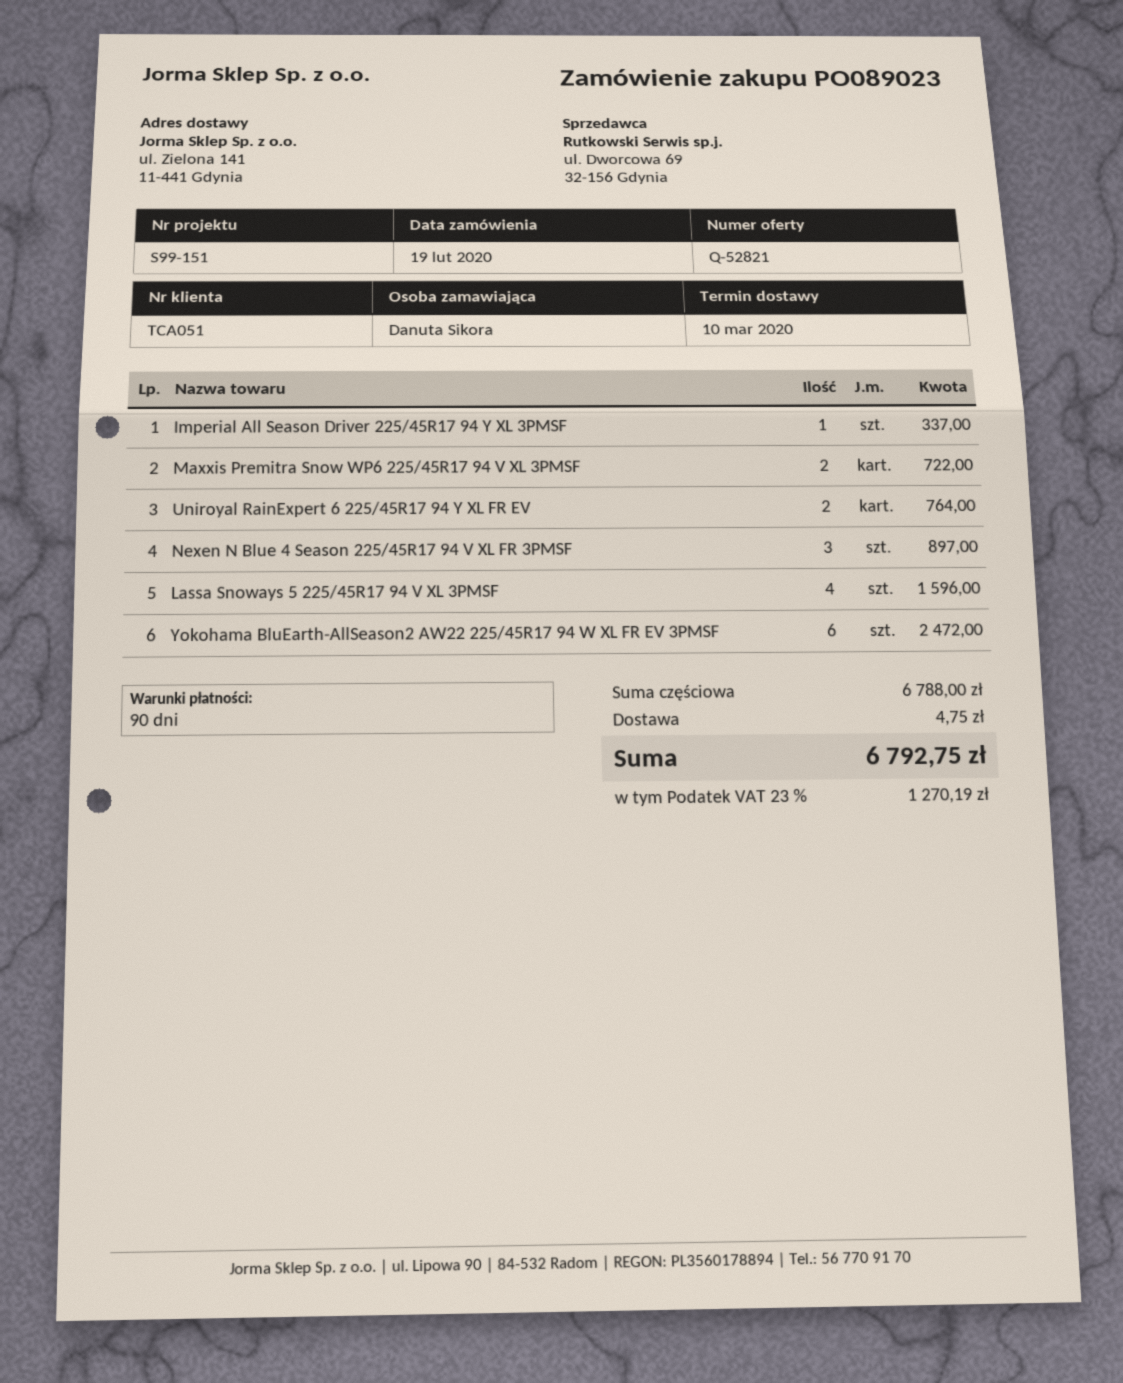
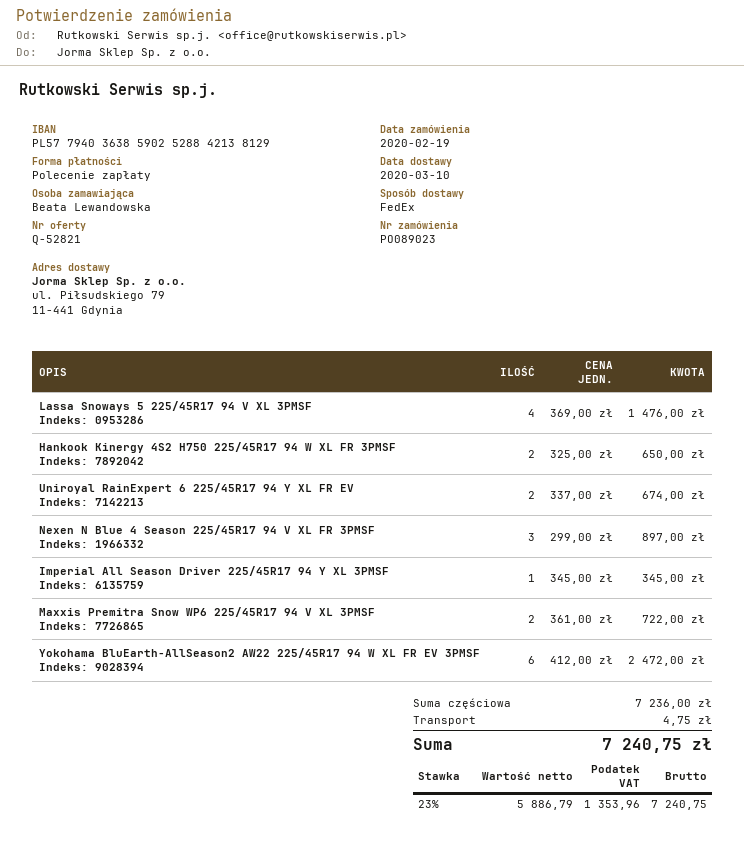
ordered by: Danuta Sikora -> Beata Lewandowska
ship to: ul. Zielona 141, 11-441 Gdynia -> ul. Piłsudskiego 79, 11-441 Gdynia
Imperial All Season Driver 225/45R17 94 Y XL 3PMSF: 1 for 337.00 -> 1 for 345.00
Uniroyal RainExpert 6 225/45R17 94 Y XL FR EV: 2 for 764.00 -> 2 for 674.00
Lassa Snoways 5 225/45R17 94 V XL 3PMSF: 4 for 1596.00 -> 4 for 1476.00
Hankook Kinergy 4S2 H750 225/45R17 94 W XL FR 3PMSF: none -> 2 for 650.00
subtotal: 6788.00 -> 7236.00
tax: 23% = 1270.19 -> 23% = 1353.96
total: 6792.75 -> 7240.75

